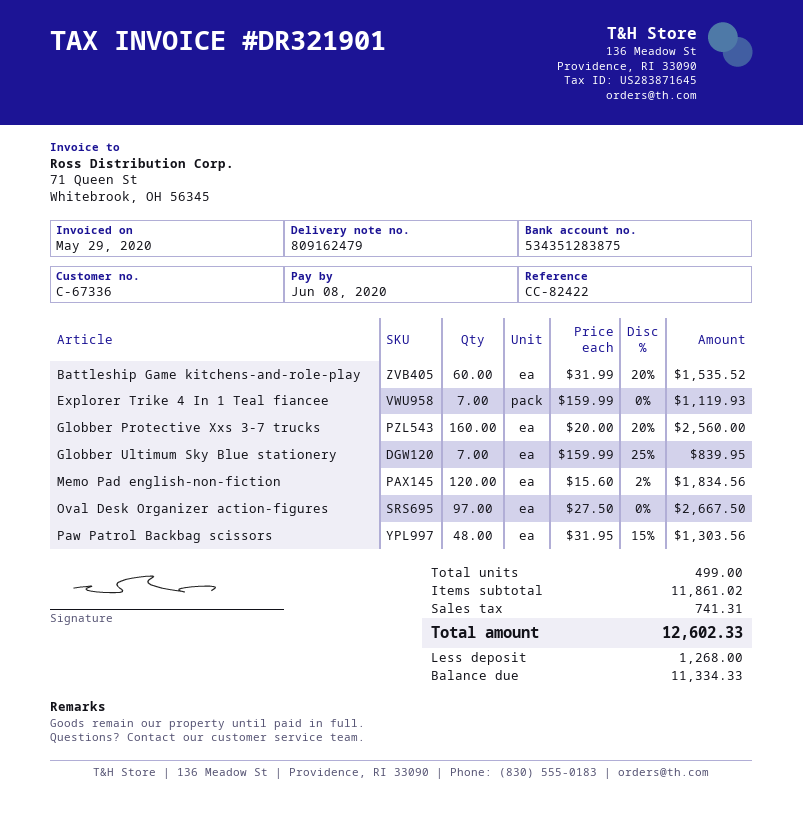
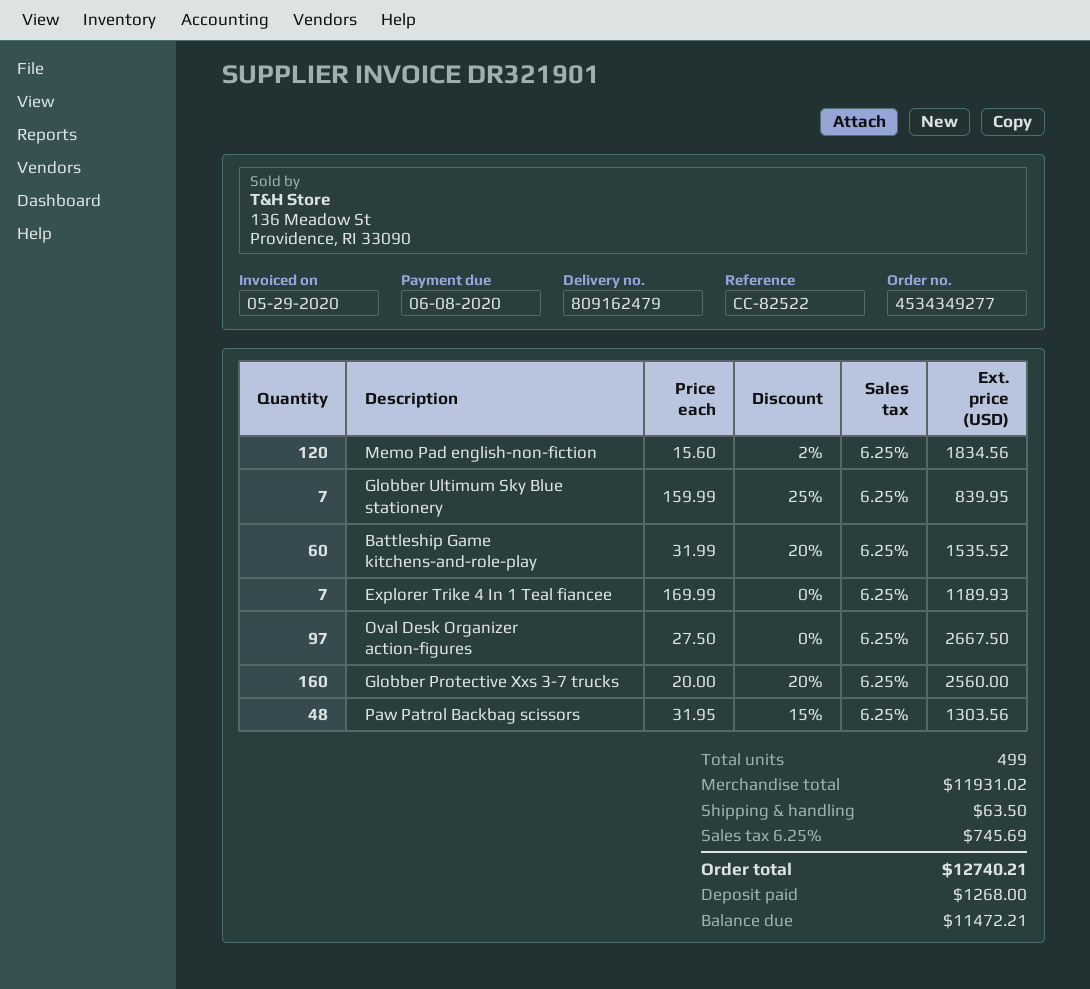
reference: CC-82422 -> CC-82522
Explorer Trike 4 In 1 Teal fiancee: 7 x 159.99 = 1119.93 -> 7 x 169.99 = 1189.93
subtotal: 11861.02 -> 11931.02
shipping: none -> 63.50
tax: 741.31 -> 745.69
total: 12602.33 -> 12740.21
balance: 11334.33 -> 11472.21

